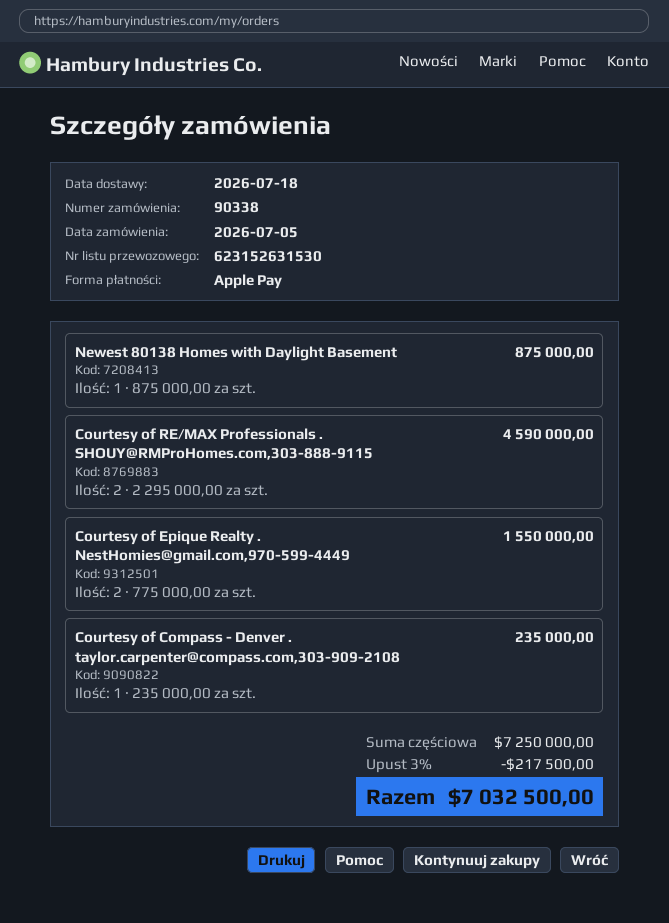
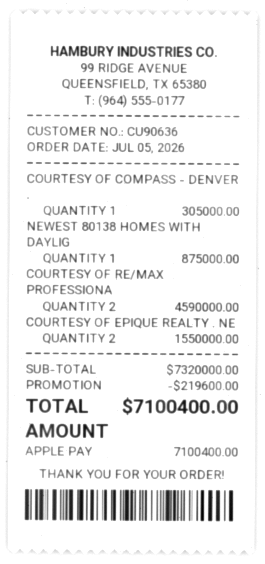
Courtesy of Compass - Denver . taylor.carpenter@compass.com,303-909-2108: 1 for 235000.00 -> 1 for 305000.00
subtotal: 7250000.00 -> 7320000.00
discount: 217500.00 -> 219600.00
total: 7032500.00 -> 7100400.00

